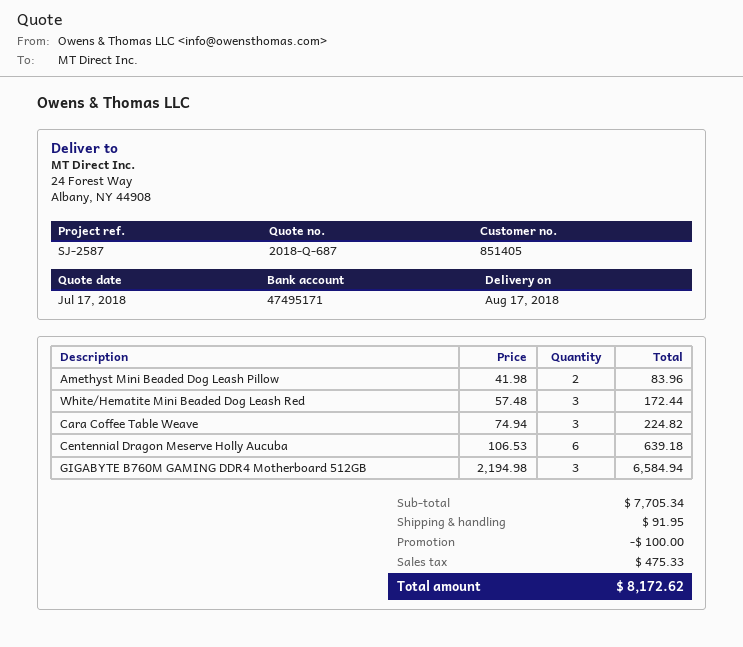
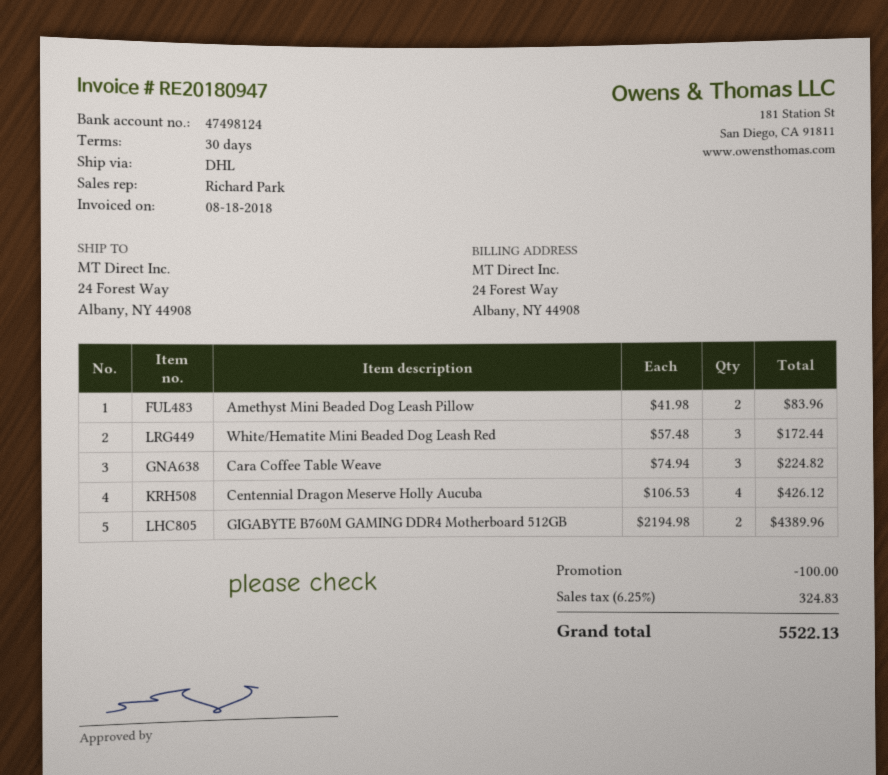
bank account: 47495171 -> 47498124
Centennial Dragon Meserve Holly Aucuba: 6 x 106.53 = 639.18 -> 4 x 106.53 = 426.12
GIGABYTE B760M GAMING DDR4 Motherboard 512GB: 3 x 2194.98 = 6584.94 -> 2 x 2194.98 = 4389.96
shipping: 91.95 -> none
tax: 475.33 -> 324.83
total: 8172.62 -> 5522.13

